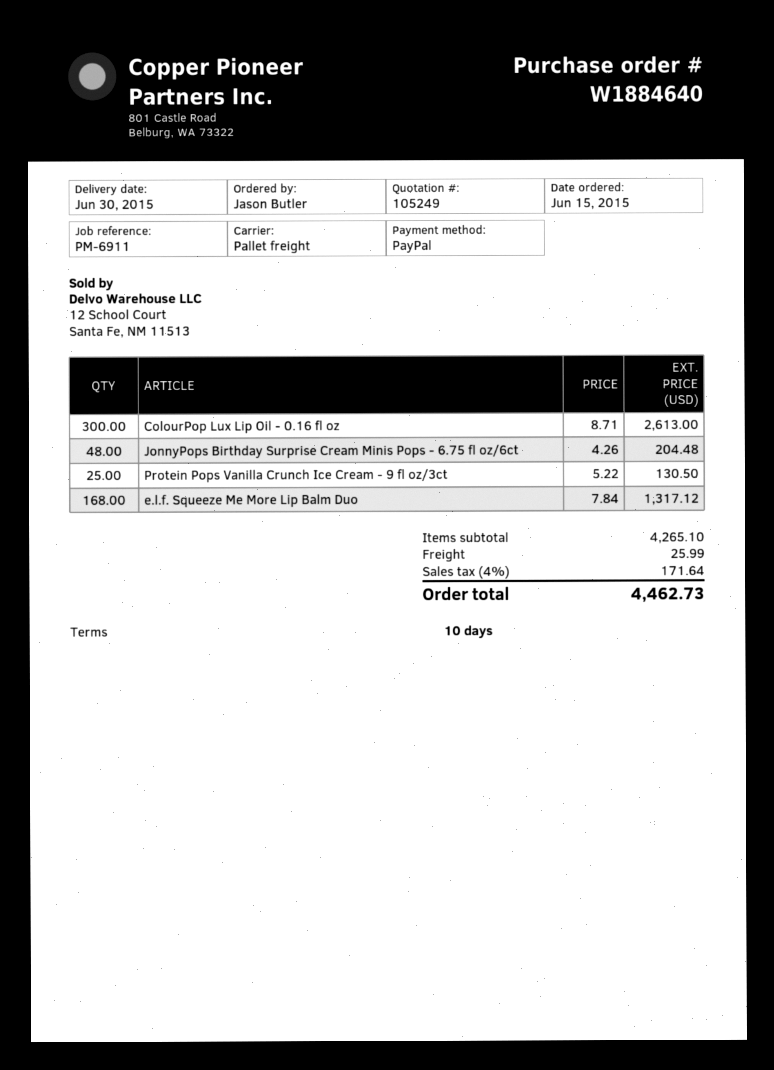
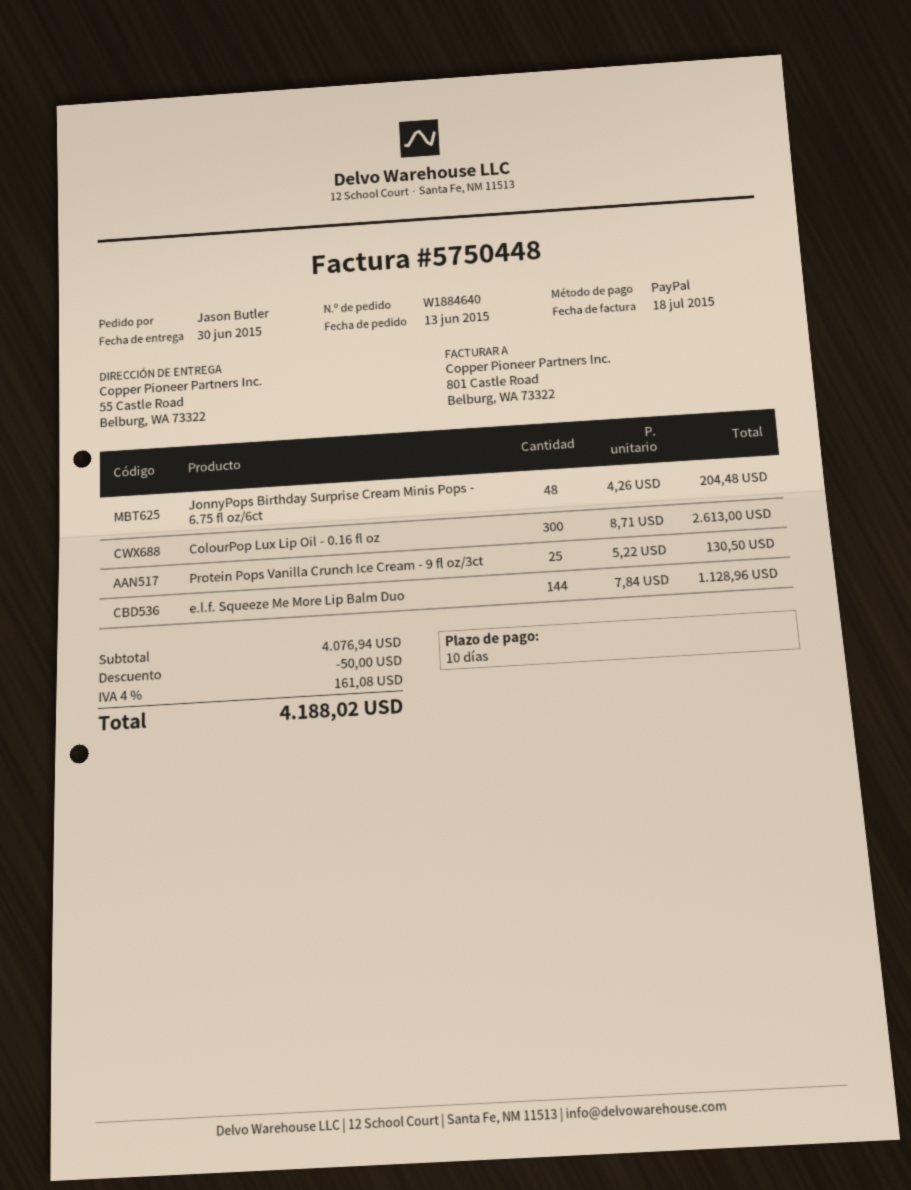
order date: 2015-06-15 -> 2015-06-13
e.l.f. Squeeze Me More Lip Balm Duo: 168 x 7.84 = 1317.12 -> 144 x 7.84 = 1128.96
subtotal: 4265.10 -> 4076.94
discount: none -> 50.00
shipping: 25.99 -> none
tax: 4% = 171.64 -> 4% = 161.08
total: 4462.73 -> 4188.02

